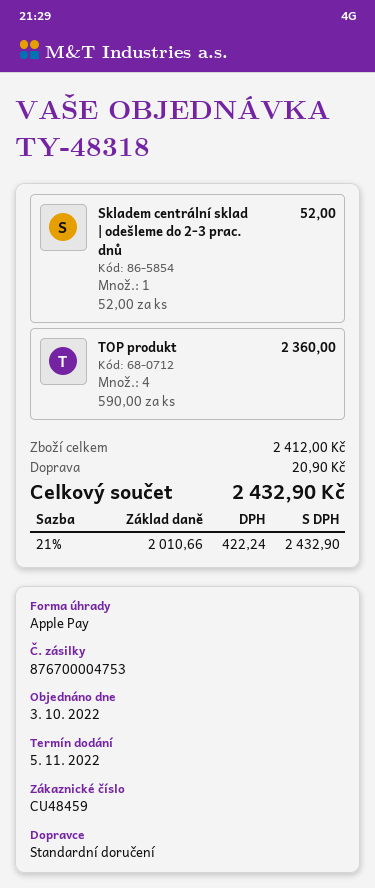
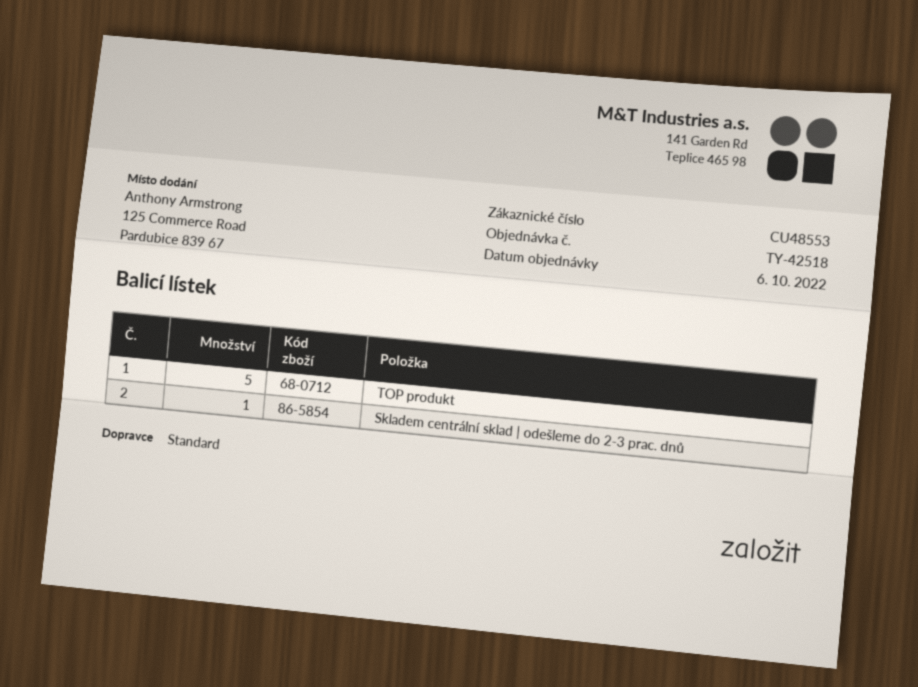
order number: TY-48318 -> TY-42518
order date: 2022-10-03 -> 2022-10-06
customer number: CU48459 -> CU48553
TOP produkt: 4 -> 5

